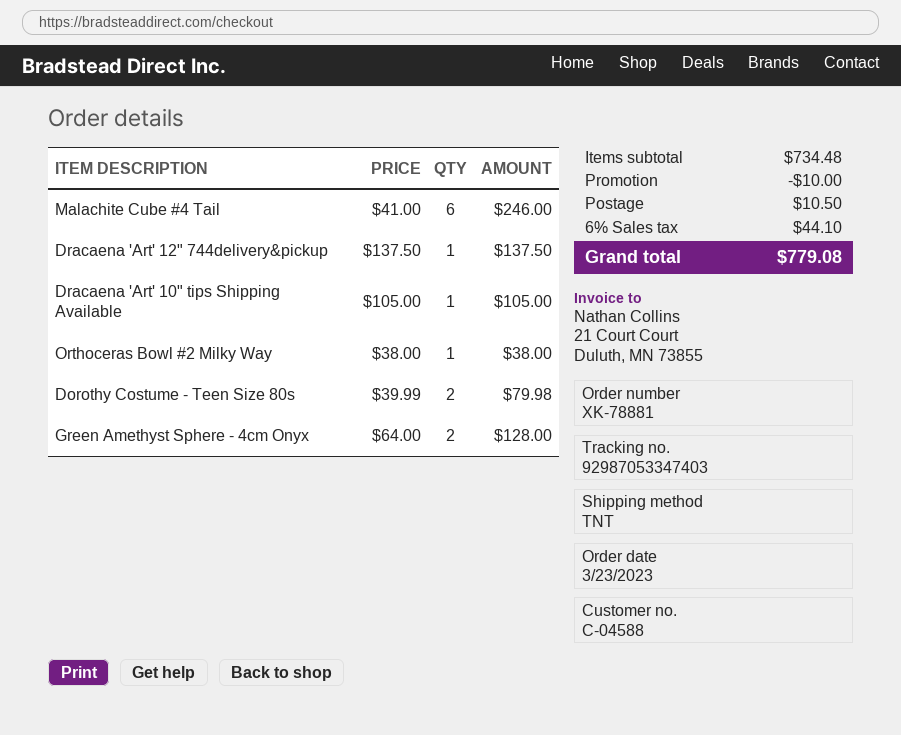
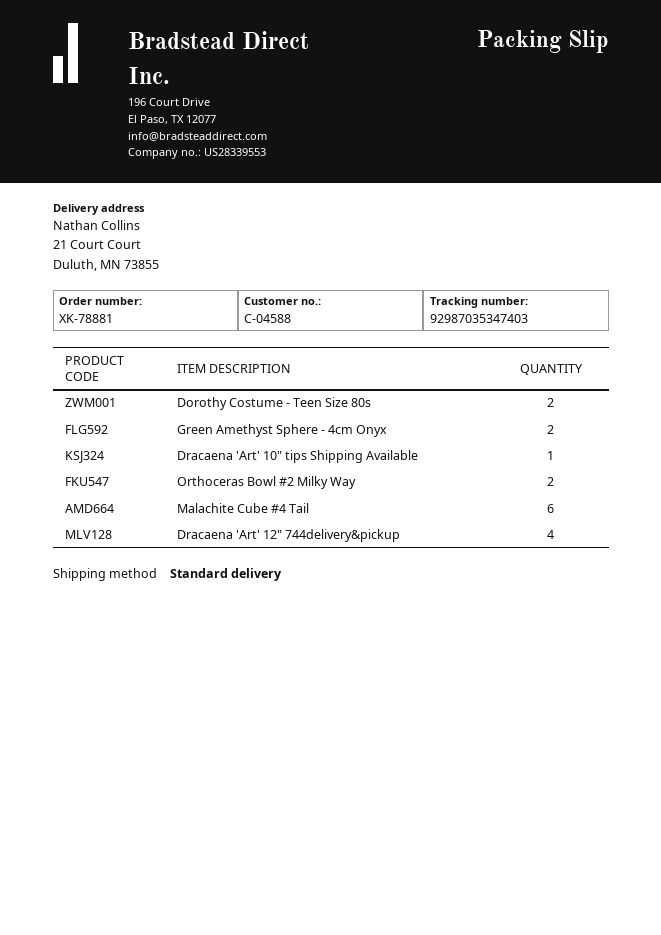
shipping method: TNT -> standard
tracking number: 92987053347403 -> 92987035347403
Dracaena 'Art' 12" 744delivery&pickup: 1 -> 4
Orthoceras Bowl #2 Milky Way: 1 -> 2

